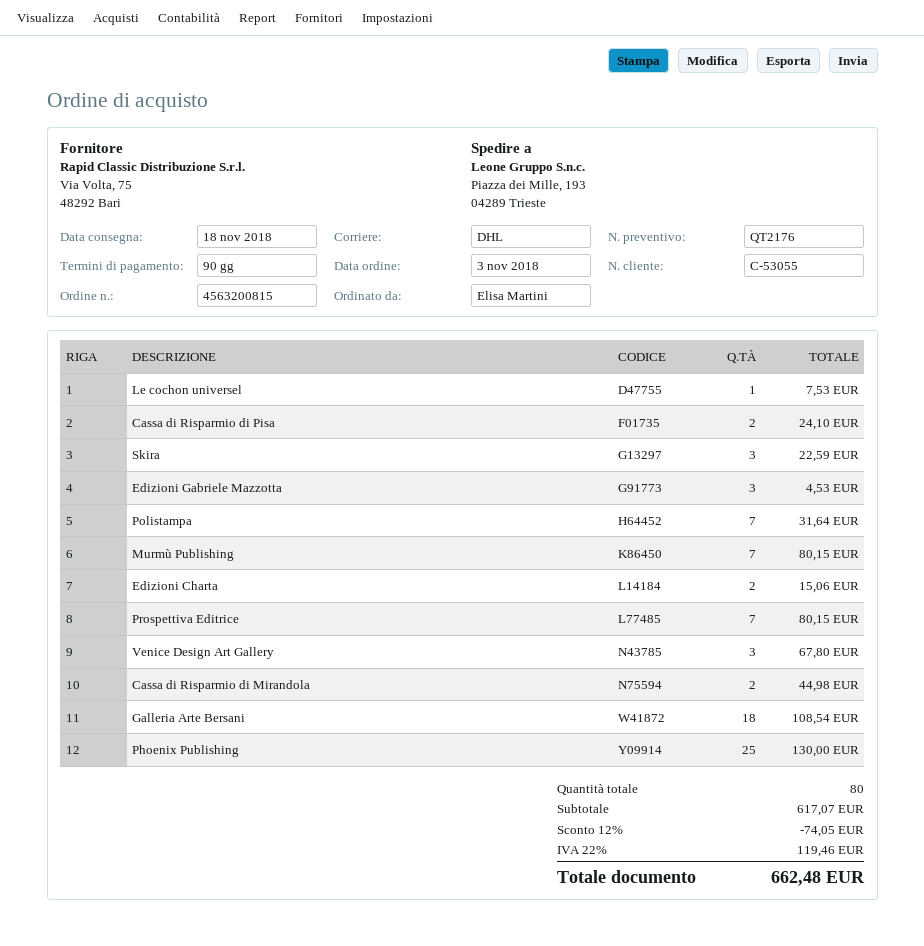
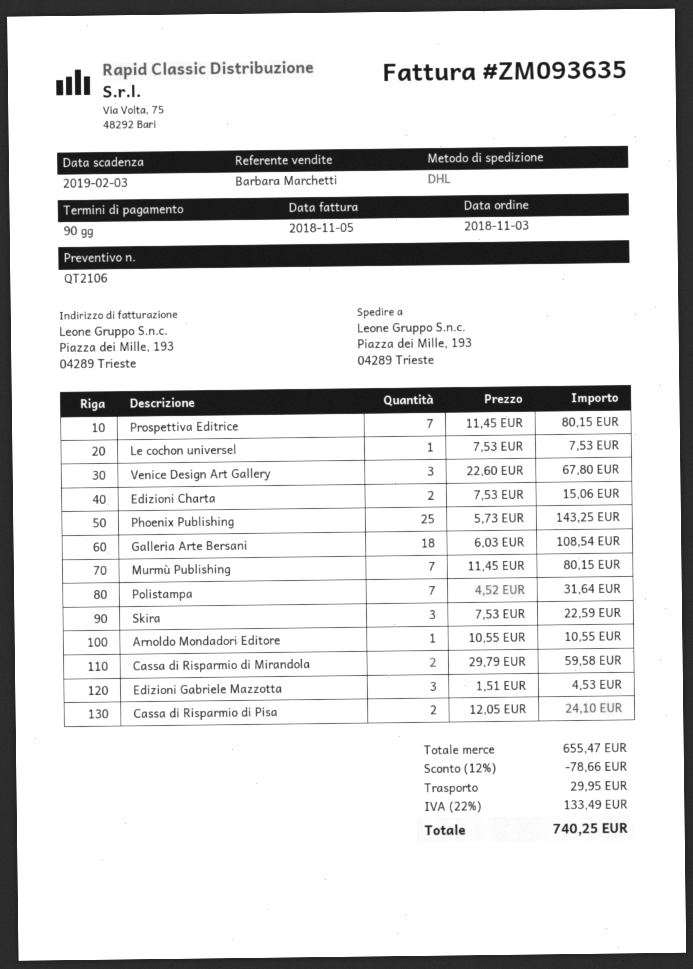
quote number: QT2176 -> QT2106
Cassa di Risparmio di Mirandola: 2 for 44.98 -> 2 for 59.58
Phoenix Publishing: 25 for 130.00 -> 25 for 143.25
Arnoldo Mondadori Editore: none -> 1 for 10.55
subtotal: 617.07 -> 655.47
discount: 12% = 74.05 -> 12% = 78.66
shipping: none -> 29.95
tax: 22% = 119.46 -> 22% = 133.49
total: 662.48 -> 740.25

